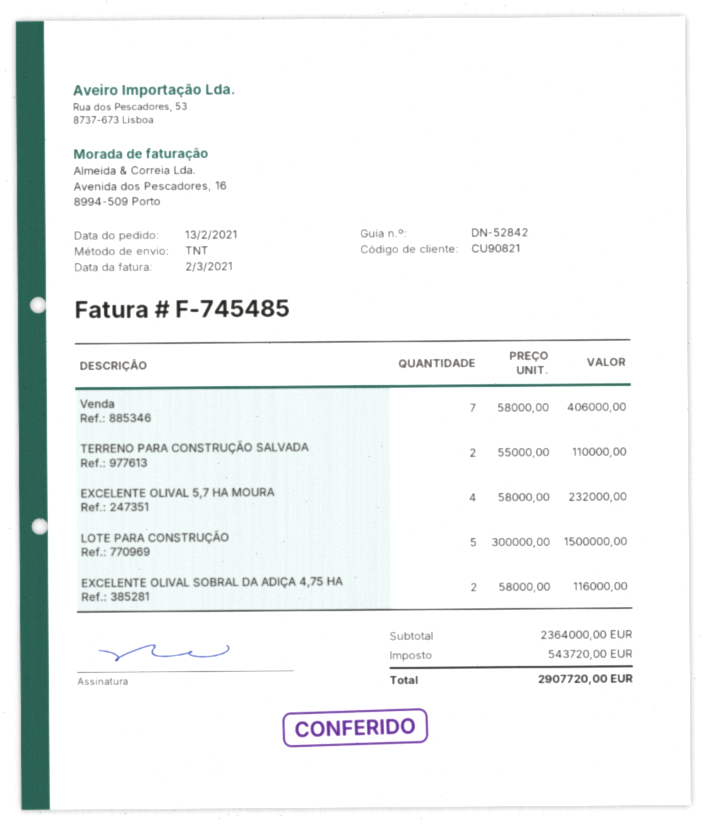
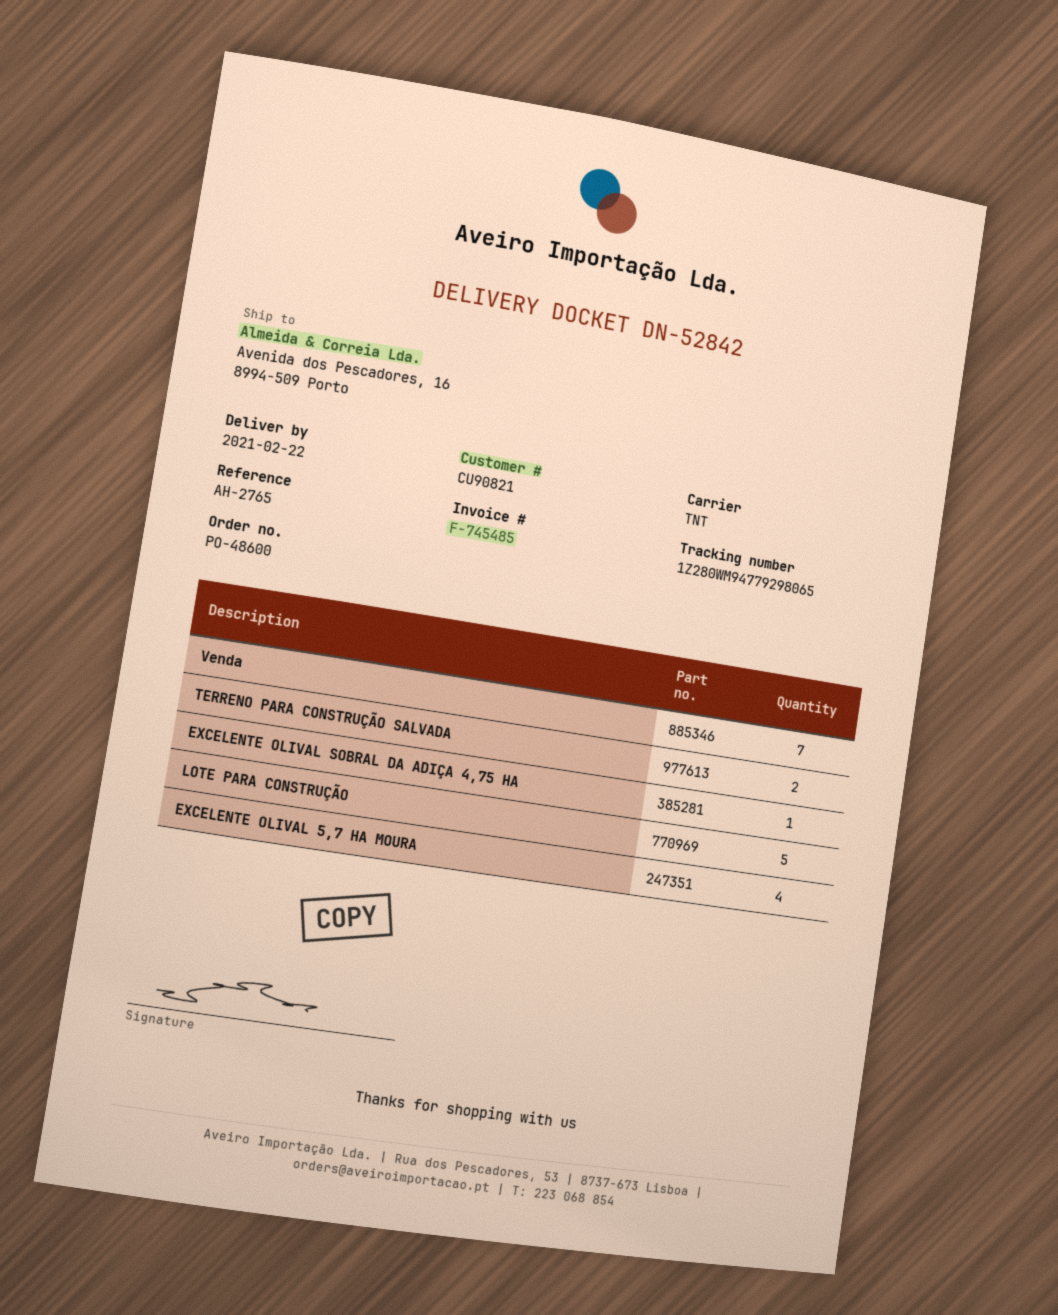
EXCELENTE OLIVAL SOBRAL DA ADIÇA 4,75 HA: 2 -> 1

